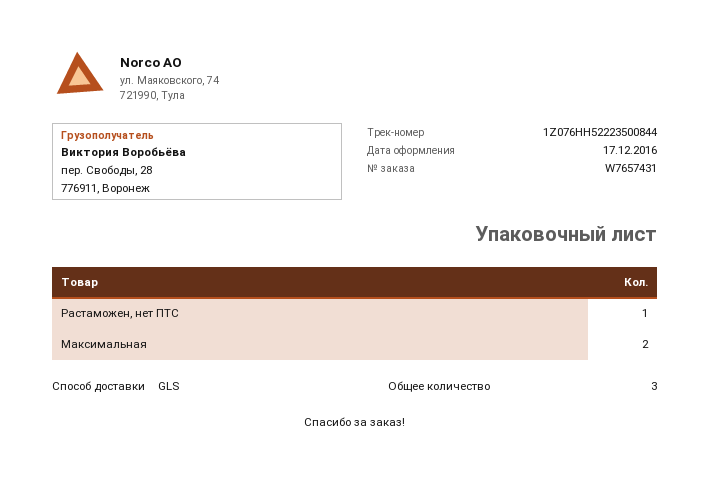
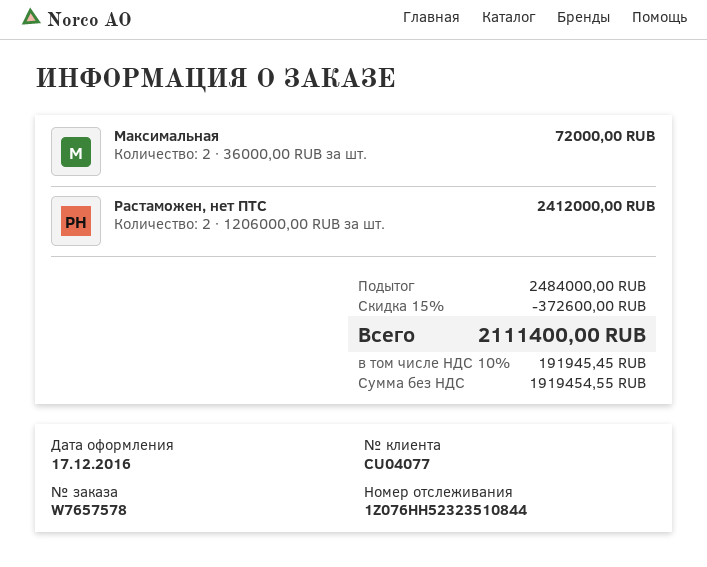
order number: W7657431 -> W7657578
tracking number: 1Z076HH52223500844 -> 1Z076HH52323510844
Растаможен, нет ПТС: 1 -> 2

